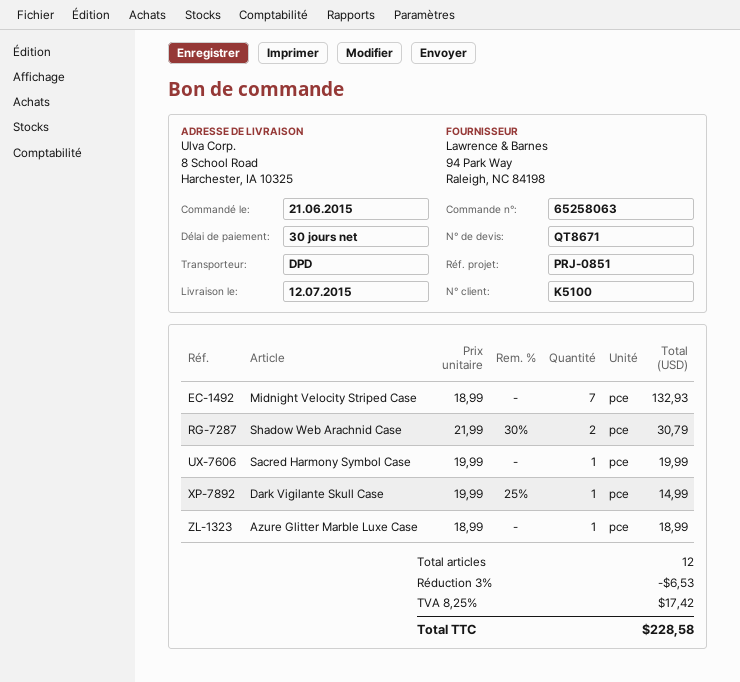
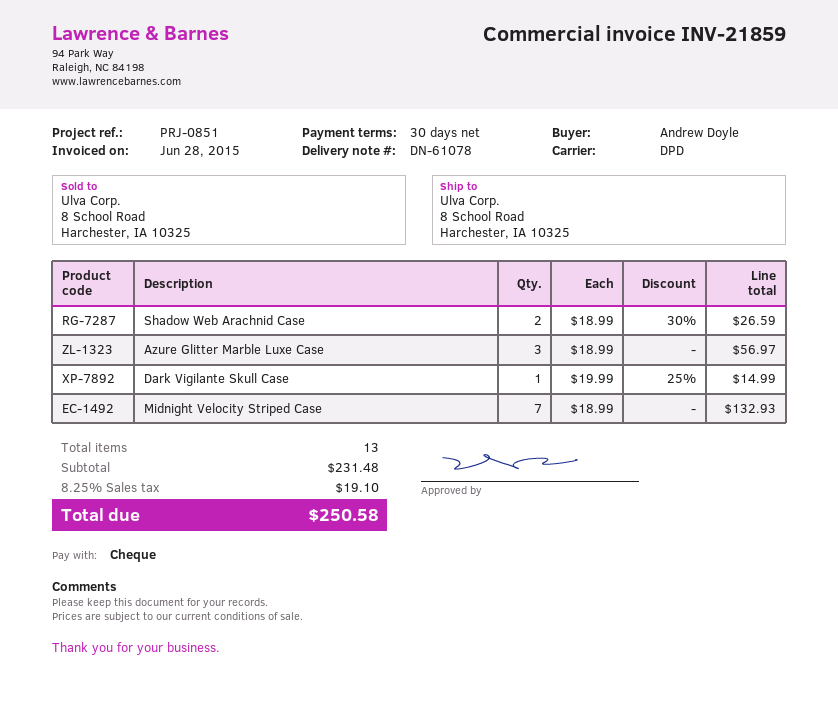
Shadow Web Arachnid Case: 2 x 21.99 - 30% = 30.79 -> 2 x 18.99 - 30% = 26.59
Sacred Harmony Symbol Case: 1 x 19.99 = 19.99 -> none
Azure Glitter Marble Luxe Case: 1 x 18.99 = 18.99 -> 3 x 18.99 = 56.97
total quantity: 12 -> 13
discount: 3% = 6.53 -> none
tax: 8.25% = 17.42 -> 8.25% = 19.10
total: 228.58 -> 250.58

